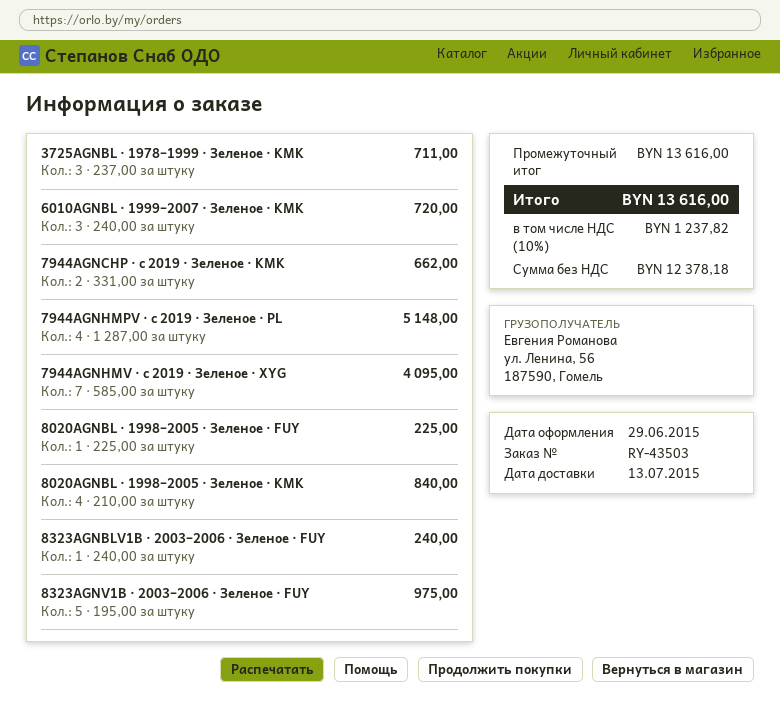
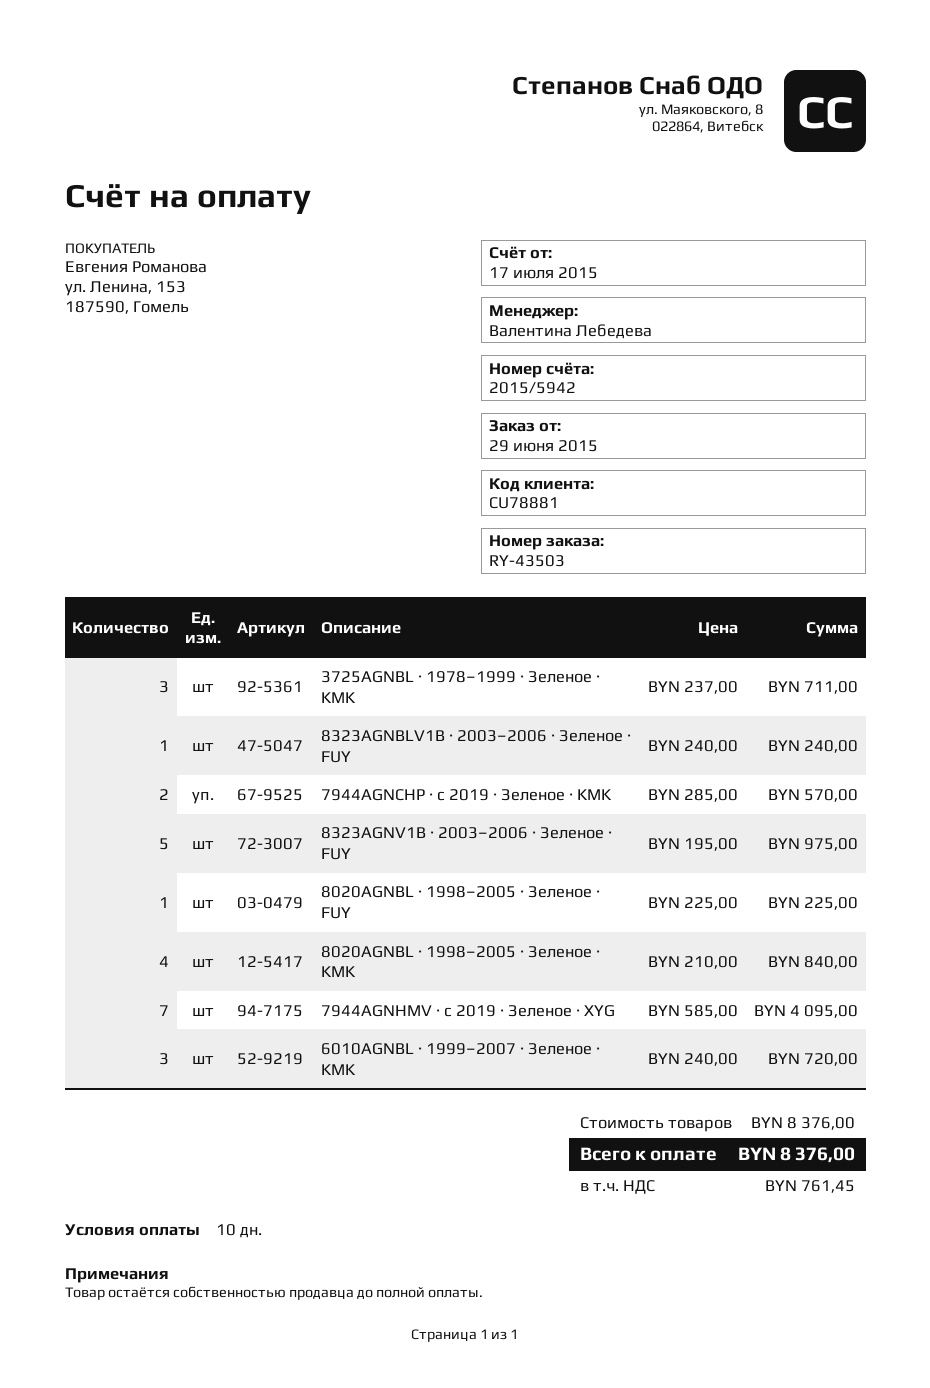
7944AGNCHP · с 2019 · Зеленое · KMK: 2 x 331.00 = 662.00 -> 2 x 285.00 = 570.00
7944AGNHMPV · с 2019 · Зеленое · PL: 4 x 1287.00 = 5148.00 -> none
subtotal: 13616.00 -> 8376.00
tax: 1237.82 -> 761.45
total: 13616.00 -> 8376.00

